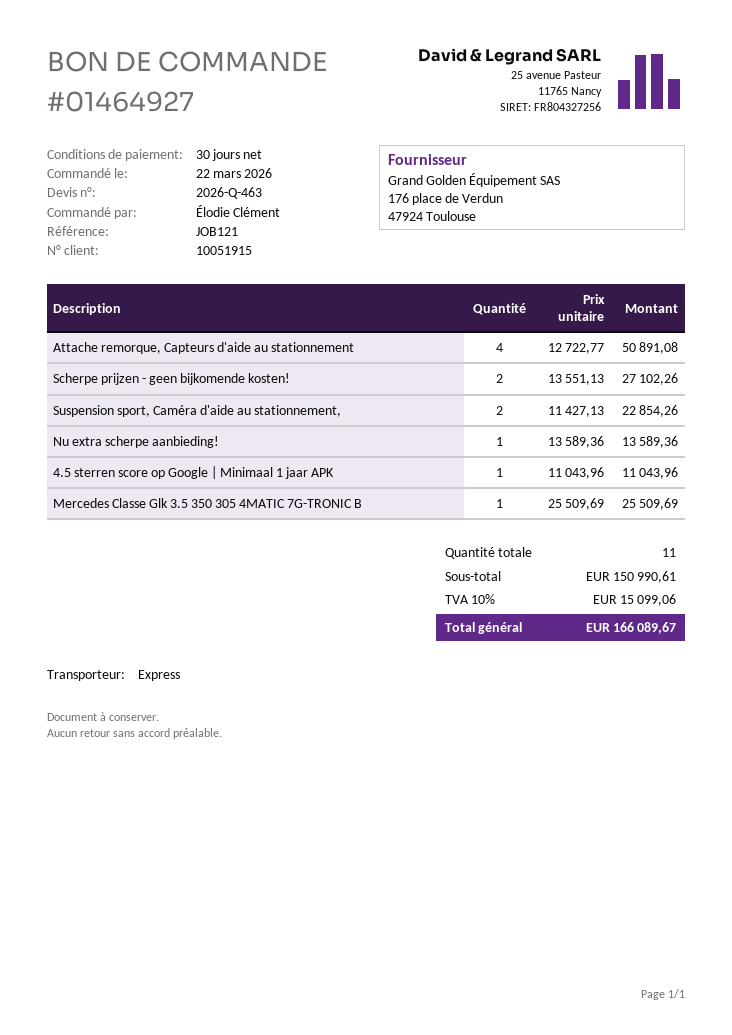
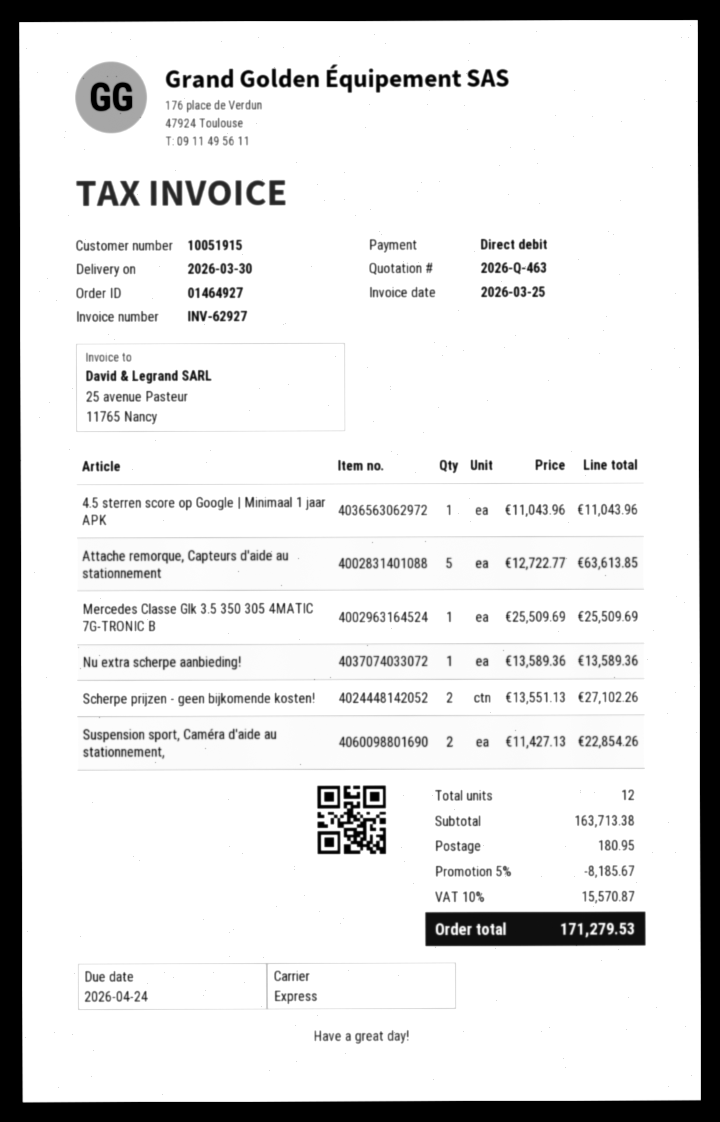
Attache remorque, Capteurs d'aide au stationnement: 4 x 12722.77 = 50891.08 -> 5 x 12722.77 = 63613.85
total quantity: 11 -> 12
subtotal: 150990.61 -> 163713.38
discount: none -> 5% = 8185.67
shipping: none -> 180.95
tax: 10% = 15099.06 -> 10% = 15570.87
total: 166089.67 -> 171279.53

